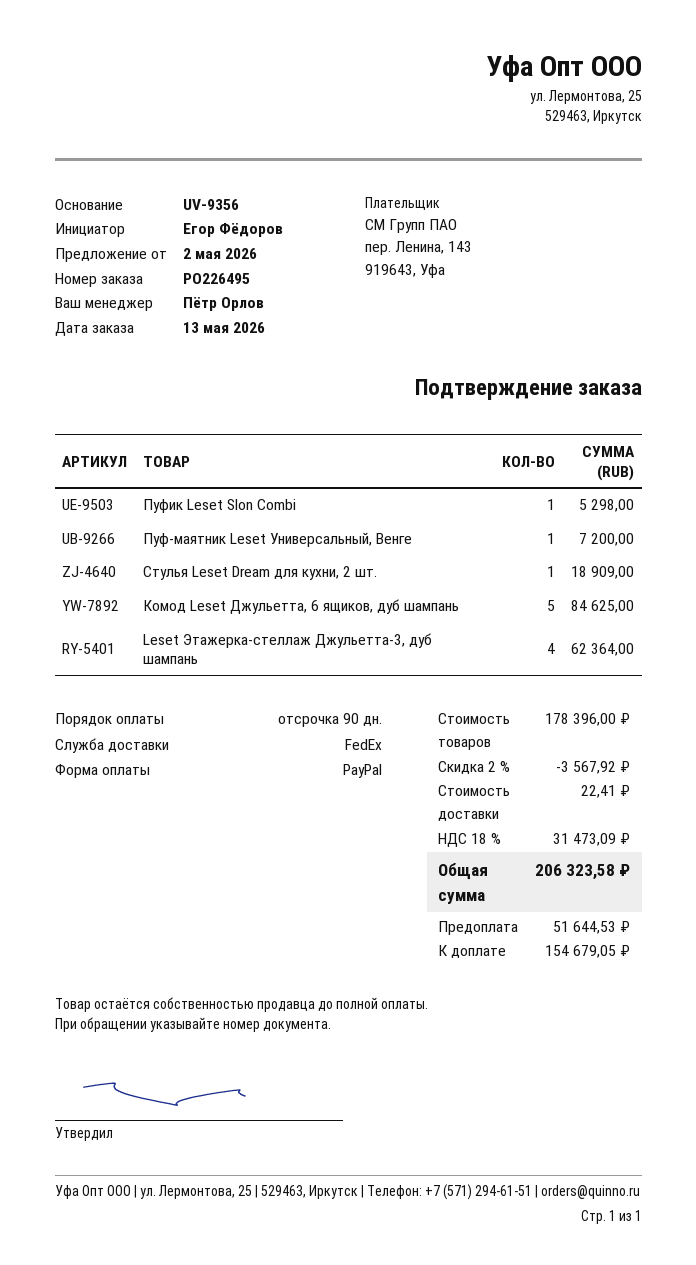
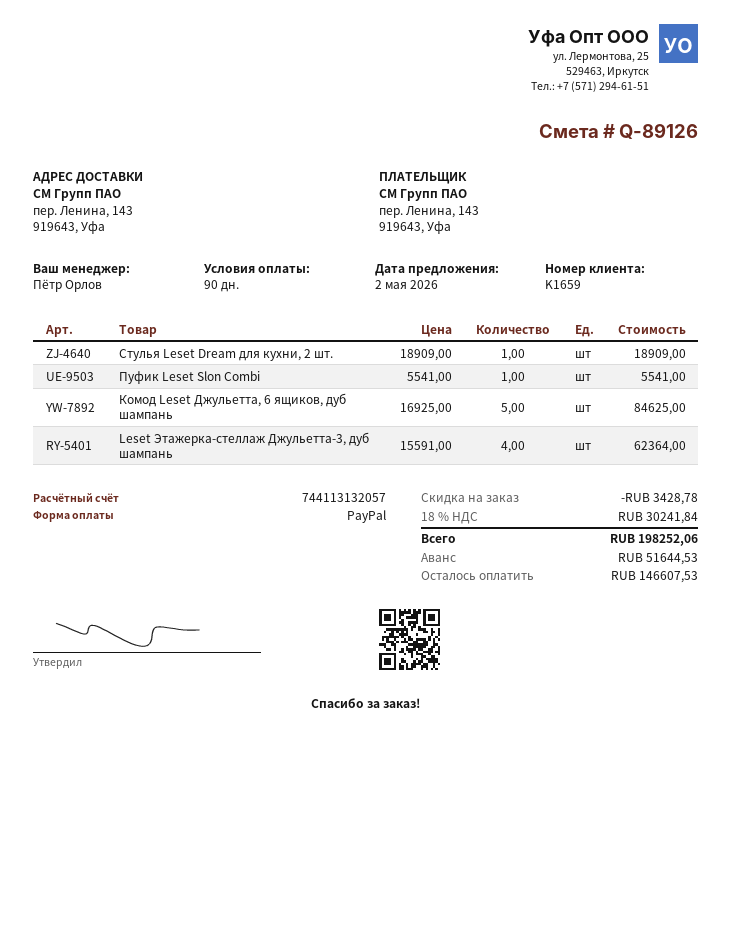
Пуфик Leset Slon Combi: 1 for 5298.00 -> 1 for 5541.00
Пуф-маятник Leset Универсальный, Венге: 1 for 7200.00 -> none
discount: 3567.92 -> 3428.78
shipping: 22.41 -> none
tax: 18% = 31473.09 -> 18% = 30241.84
total: 206323.58 -> 198252.06
balance: 154679.05 -> 146607.53

